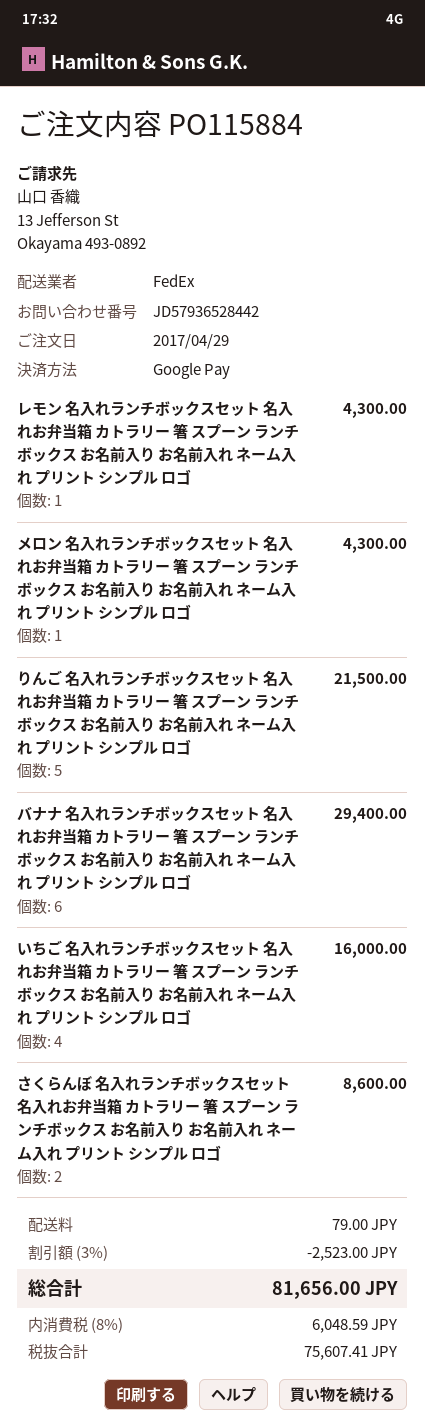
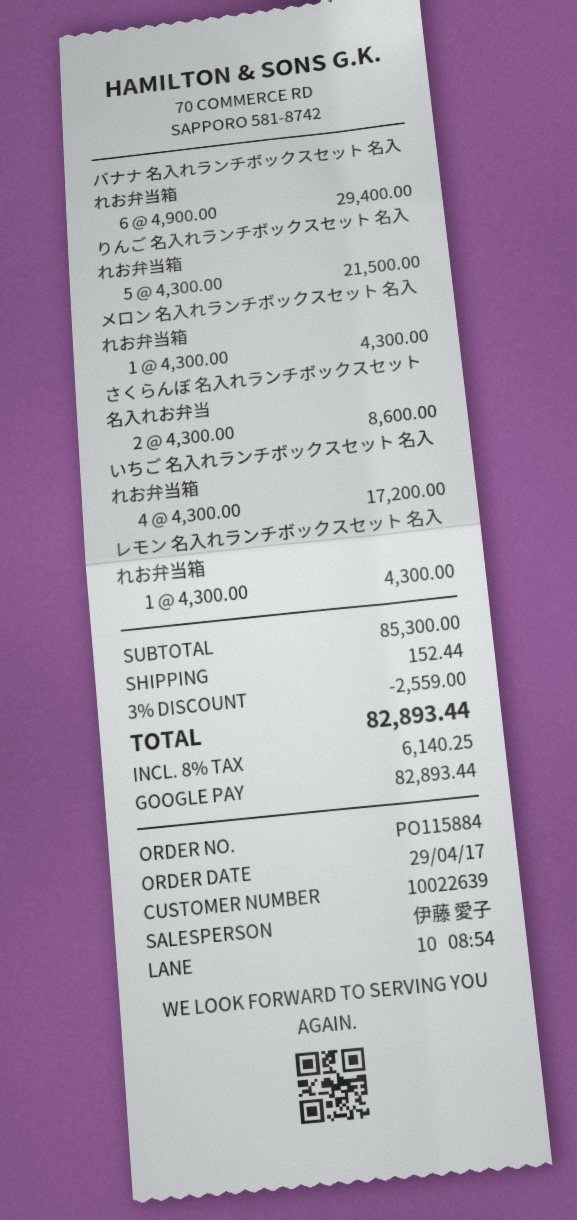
いちご 名入れランチボックスセット 名入れお弁当箱 カトラリー 箸 スプーン ランチボックス お名前入り お名前入れ ネーム入れ プリント シンプル ロゴ: 4 for 16000.00 -> 4 for 17200.00
discount: 3% = 2523.00 -> 3% = 2559.00
shipping: 79.00 -> 152.44
tax: 8% = 6048.59 -> 8% = 6140.25
total: 81656.00 -> 82893.44

